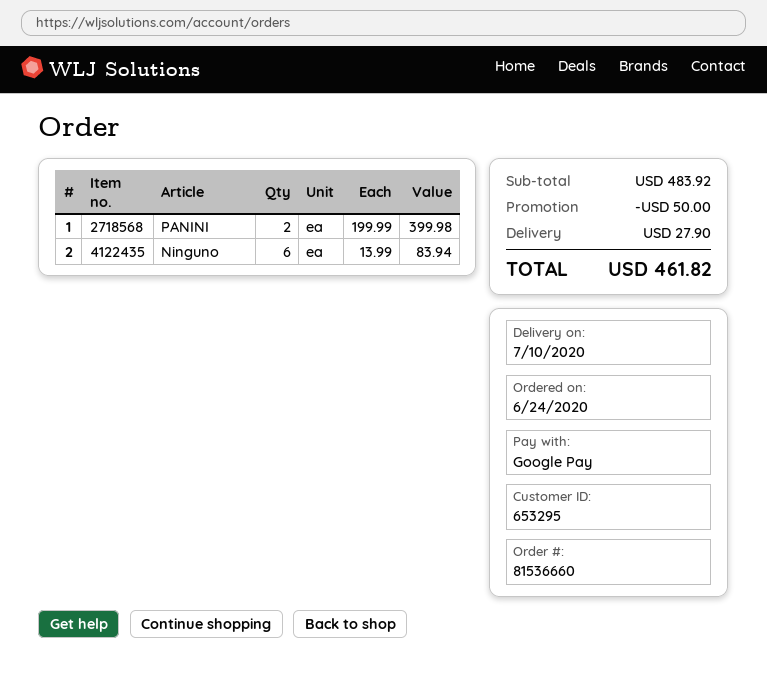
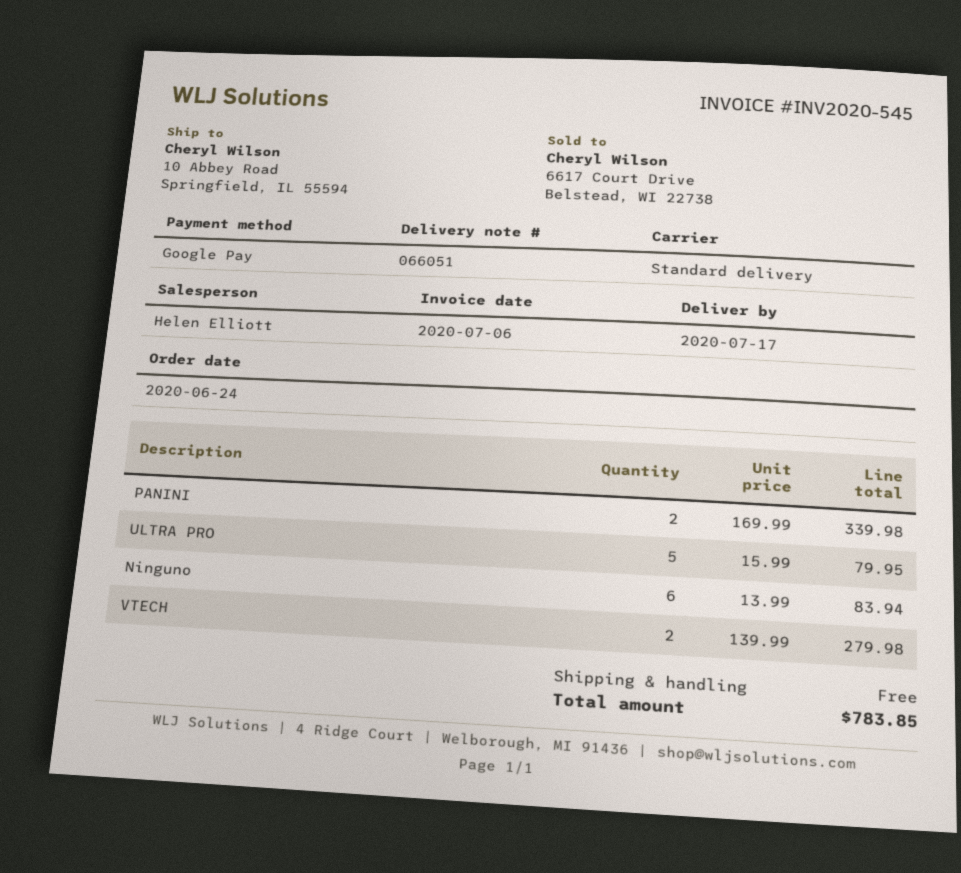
delivery date: 2020-07-10 -> 2020-07-17
PANINI: 2 x 199.99 = 399.98 -> 2 x 169.99 = 339.98
ULTRA PRO: none -> 5 x 15.99 = 79.95
VTECH: none -> 2 x 139.99 = 279.98
discount: 50.00 -> none
shipping: 27.90 -> 0.00
total: 461.82 -> 783.85

